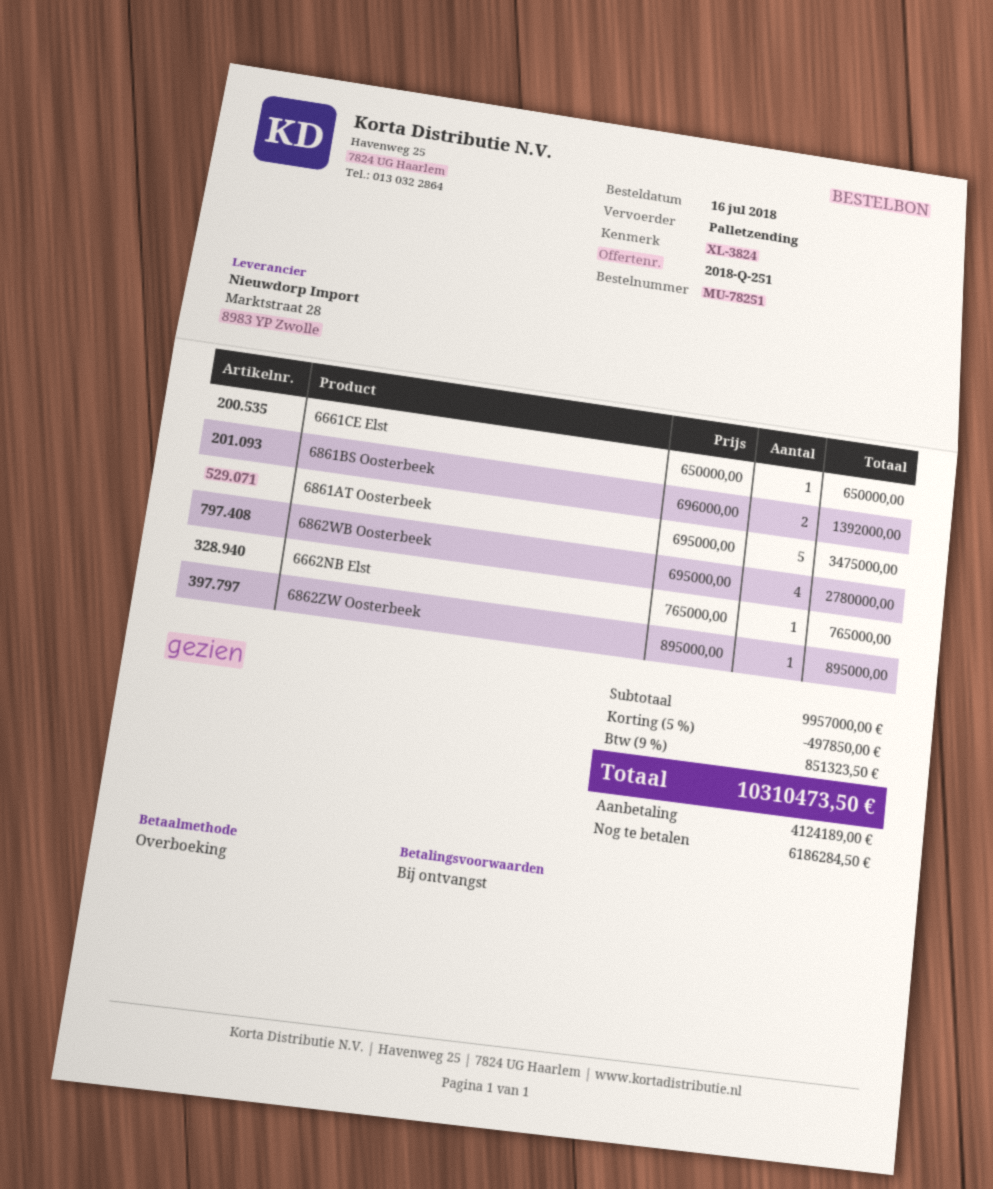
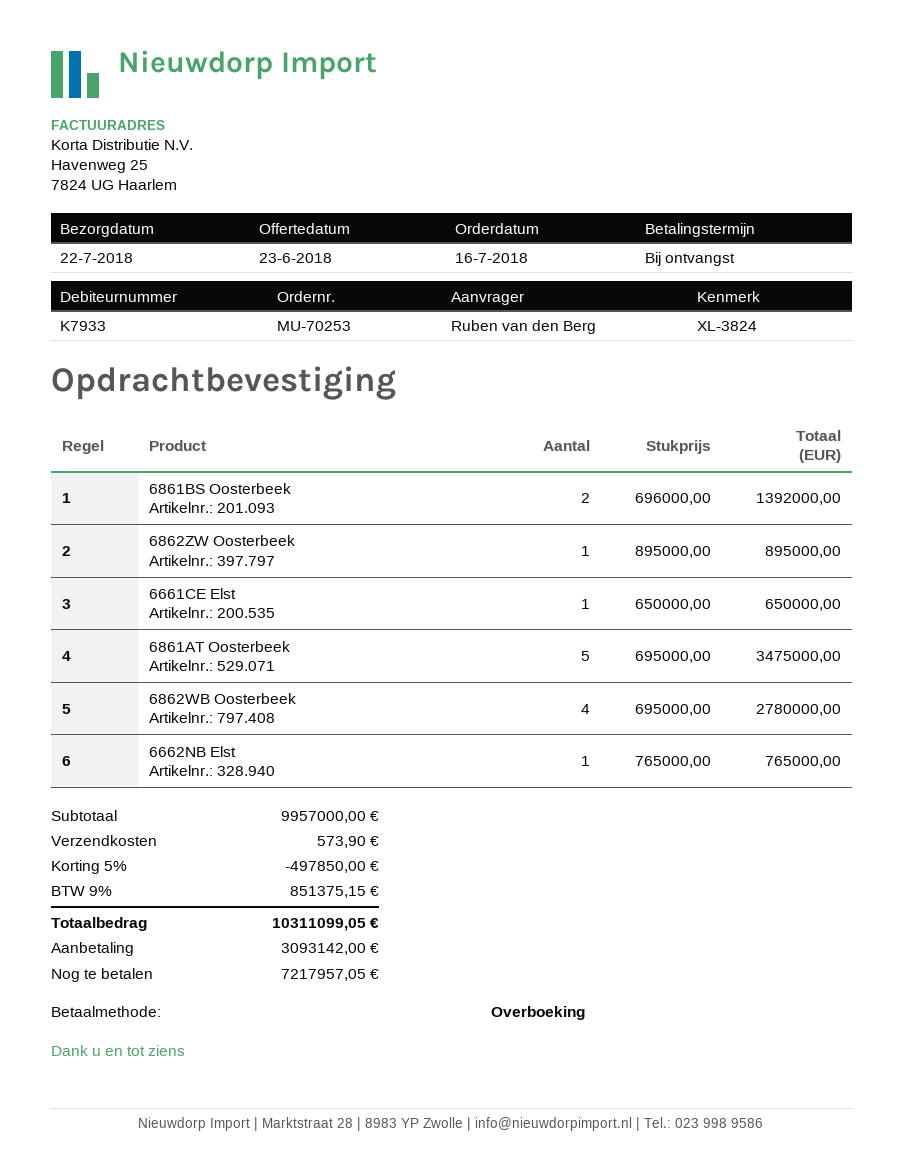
order number: MU-78251 -> MU-70253
shipping: none -> 573.90
tax: 9% = 851323.50 -> 9% = 851375.15
total: 10310473.50 -> 10311099.05
deposit: 4124189.00 -> 3093142.00
balance: 6186284.50 -> 7217957.05

